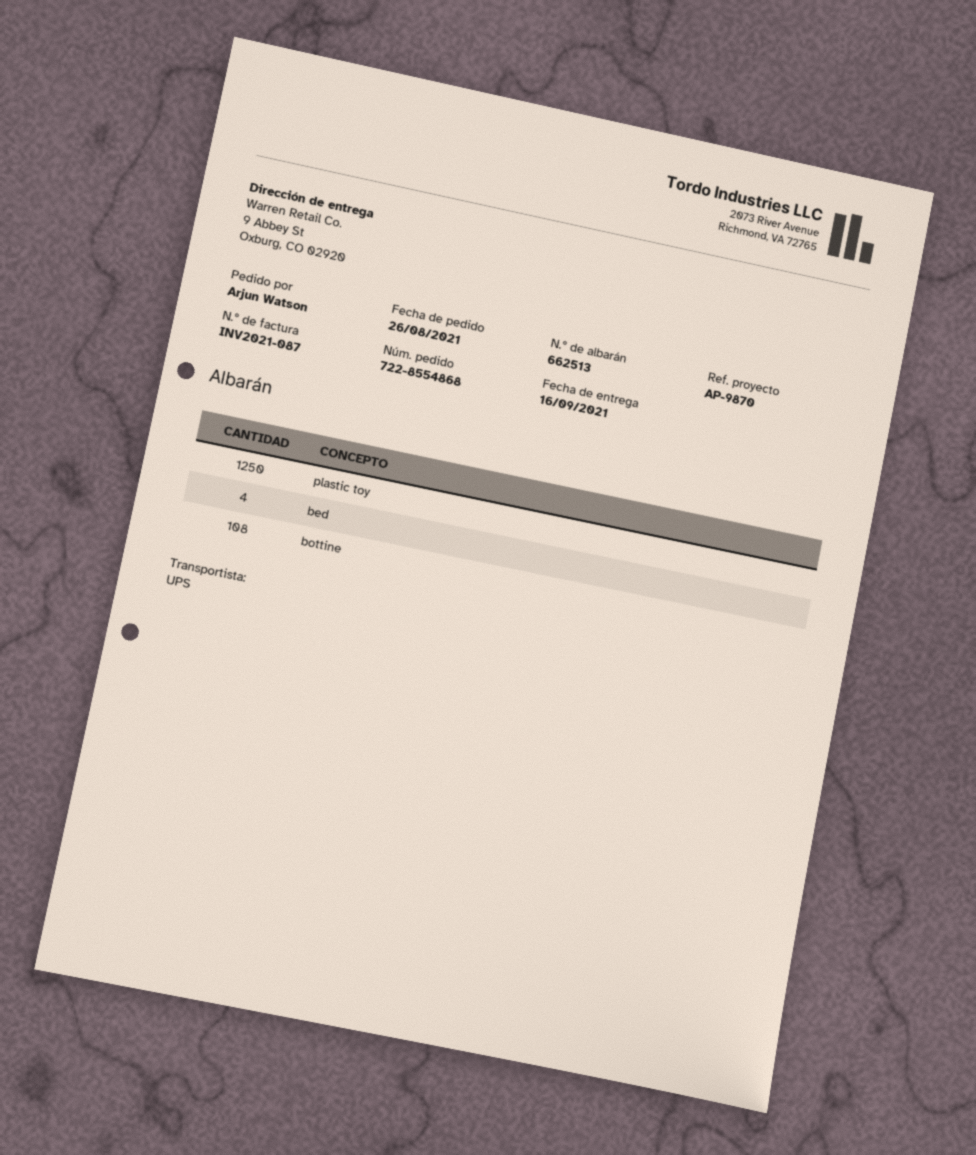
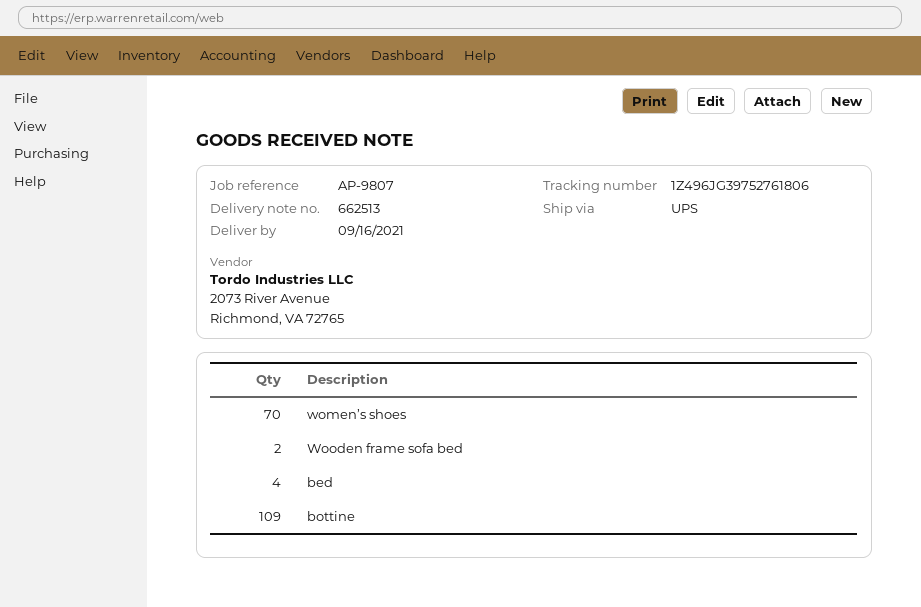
reference: AP-9870 -> AP-9807
plastic toy: 1250 -> none
bottine: 108 -> 109
women’s shoes: none -> 70
Wooden frame sofa bed: none -> 2

